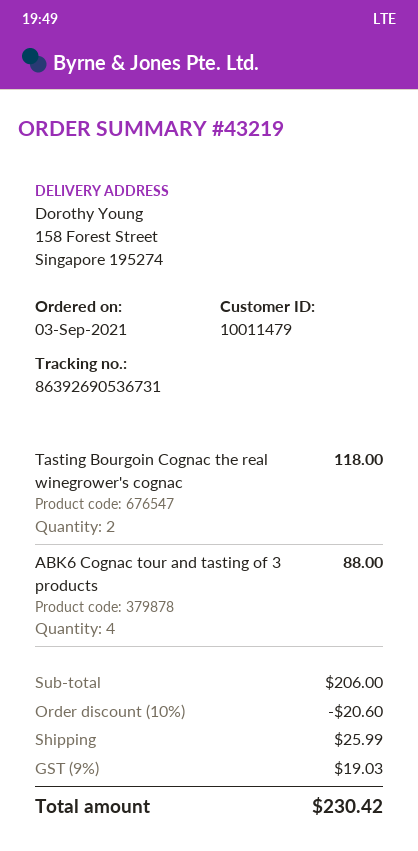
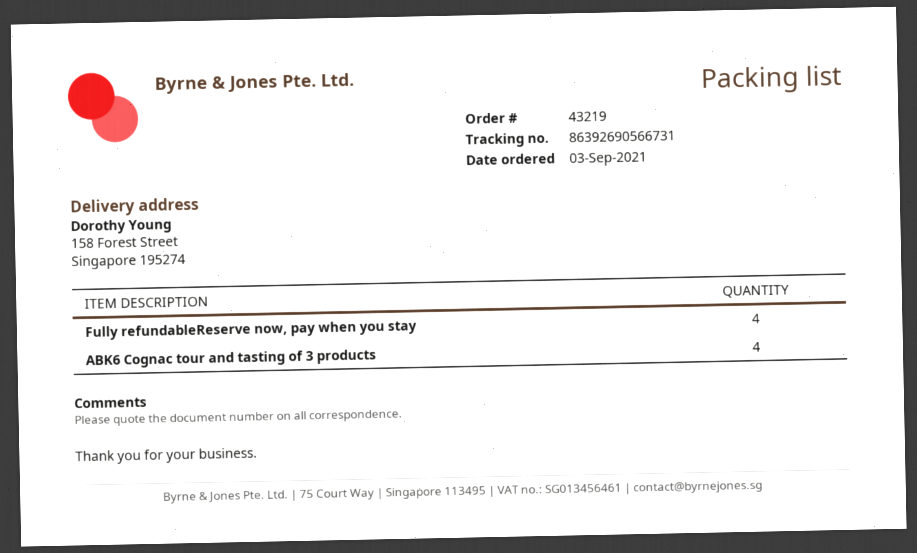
tracking number: 86392690536731 -> 86392690566731
Tasting Bourgoin Cognac the real winegrower's cognac: 2 -> none
Fully refundableReserve now, pay when you stay: none -> 4

